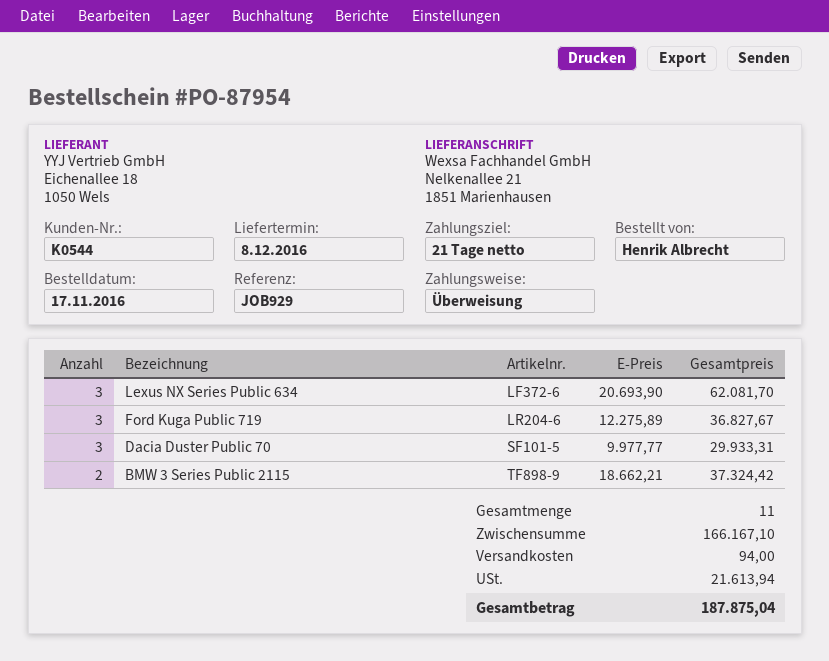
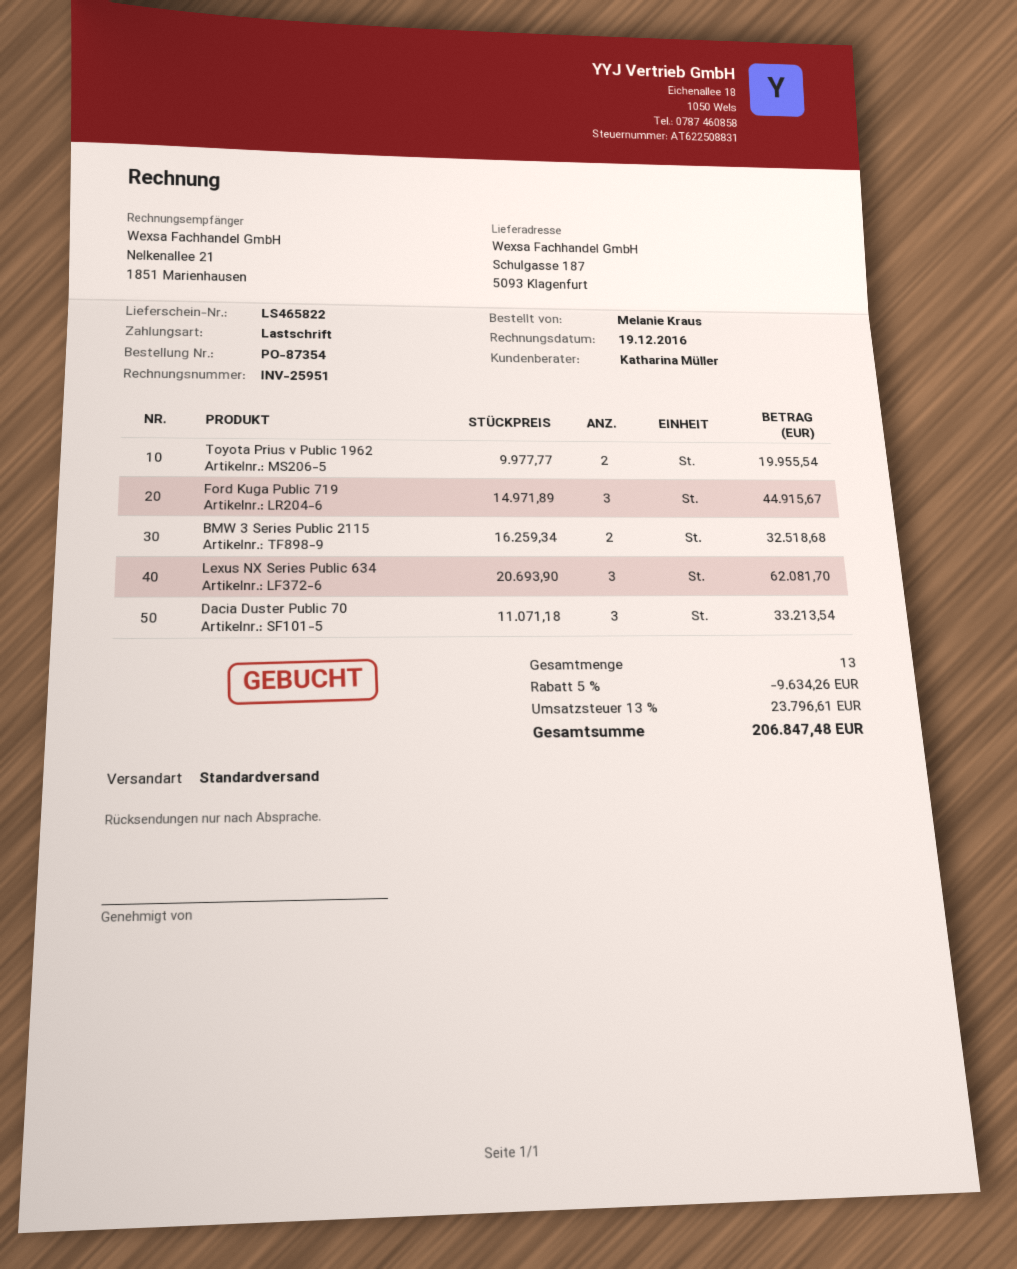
order number: PO-87954 -> PO-87354
ordered by: Henrik Albrecht -> Melanie Kraus
payment method: bank transfer -> direct debit
ship to: Nelkenallee 21, 1851 Marienhausen -> Schulgasse 187, 5093 Klagenfurt
Ford Kuga Public 719: 3 x 12275.89 = 36827.67 -> 3 x 14971.89 = 44915.67
Dacia Duster Public 70: 3 x 9977.77 = 29933.31 -> 3 x 11071.18 = 33213.54
BMW 3 Series Public 2115: 2 x 18662.21 = 37324.42 -> 2 x 16259.34 = 32518.68
Toyota Prius v Public 1962: none -> 2 x 9977.77 = 19955.54
total quantity: 11 -> 13
discount: none -> 5% = 9634.26
shipping: 94.00 -> none
tax: 21613.94 -> 23796.61
total: 187875.04 -> 206847.48

